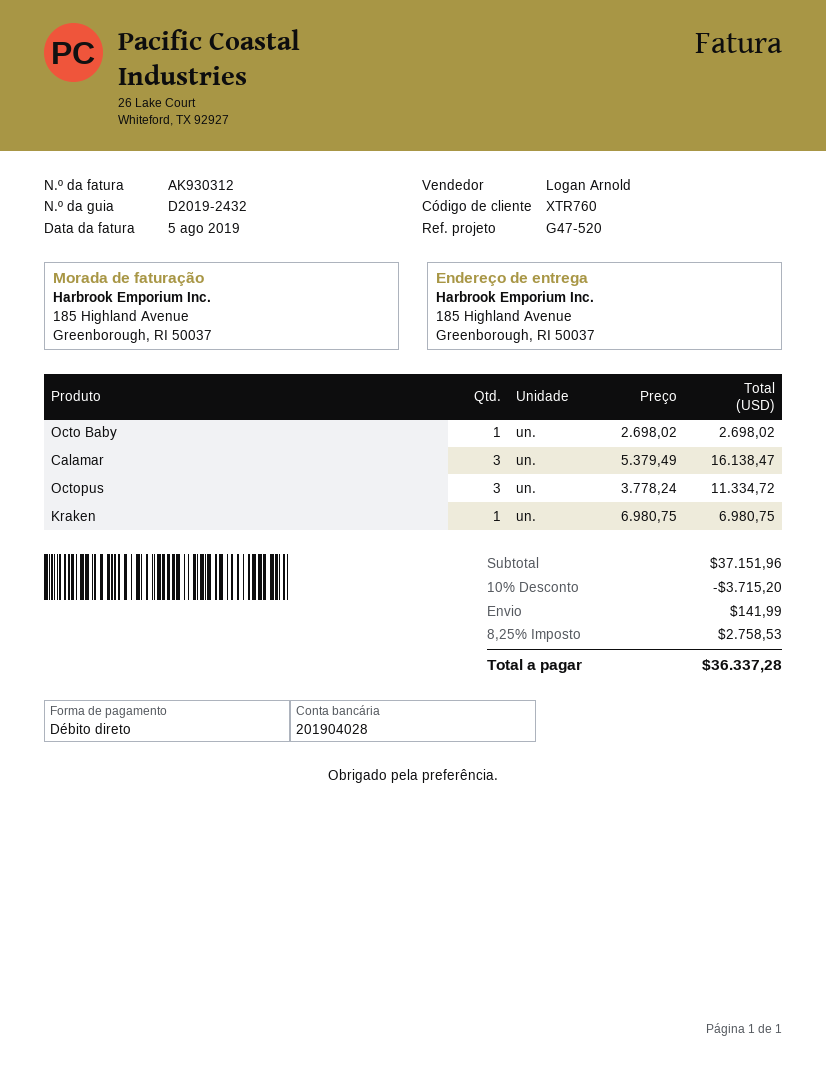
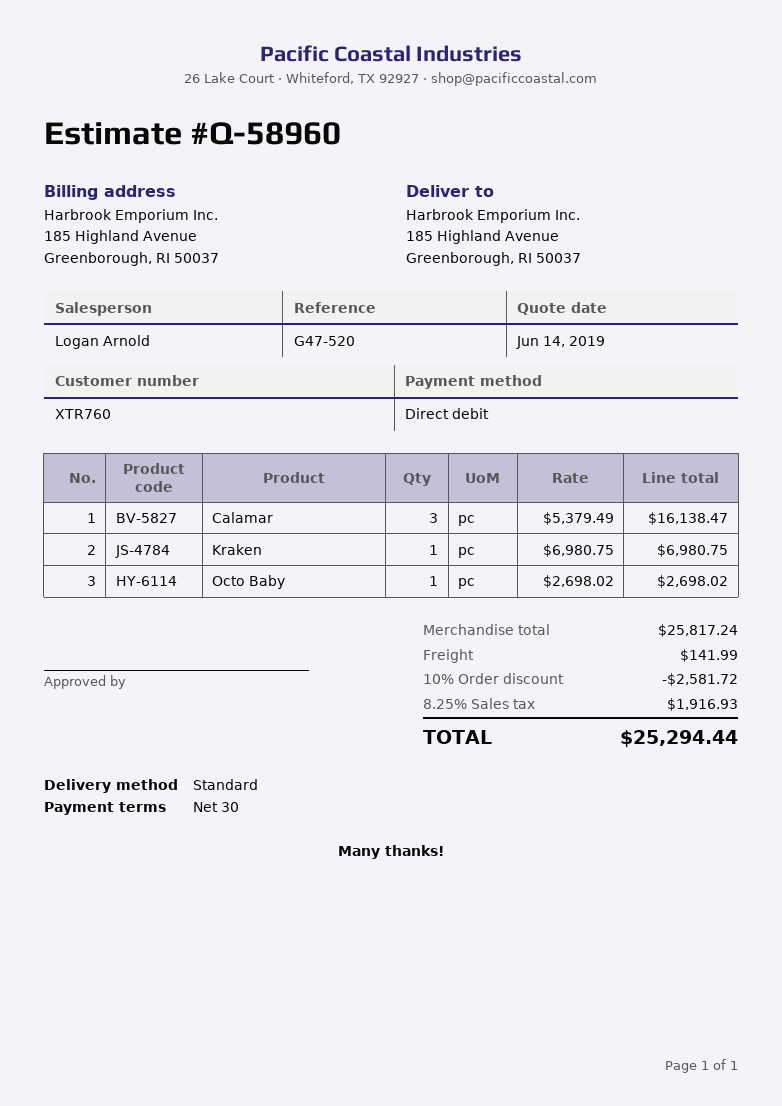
Octopus: 3 x 3778.24 = 11334.72 -> none
subtotal: 37151.96 -> 25817.24
discount: 10% = 3715.20 -> 10% = 2581.72
tax: 8.25% = 2758.53 -> 8.25% = 1916.93
total: 36337.28 -> 25294.44

